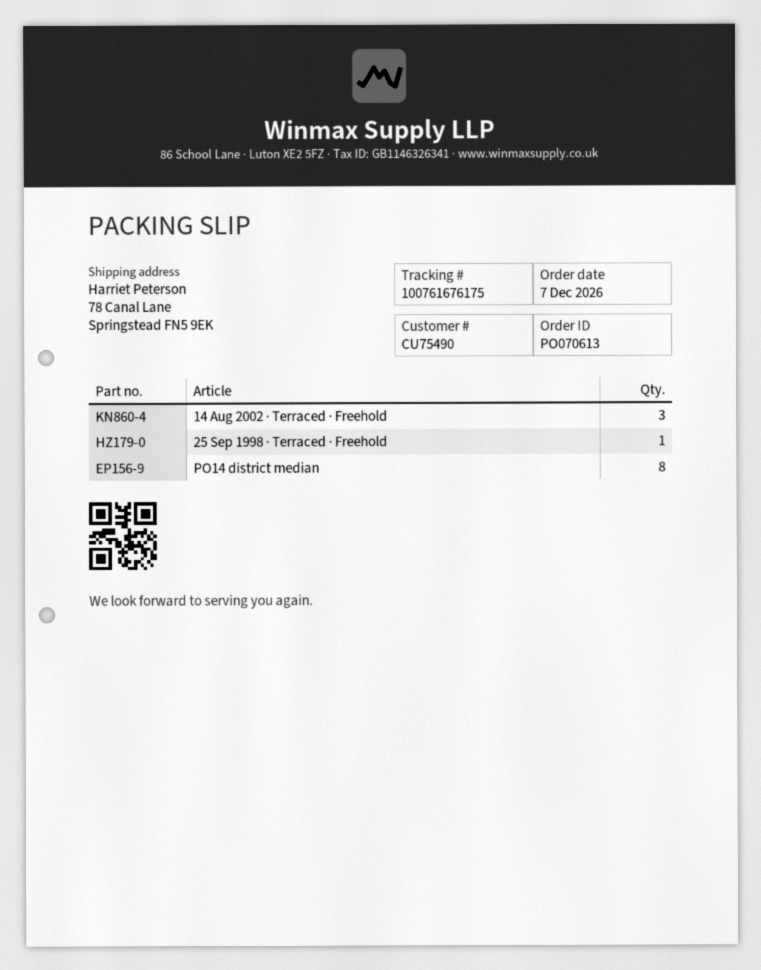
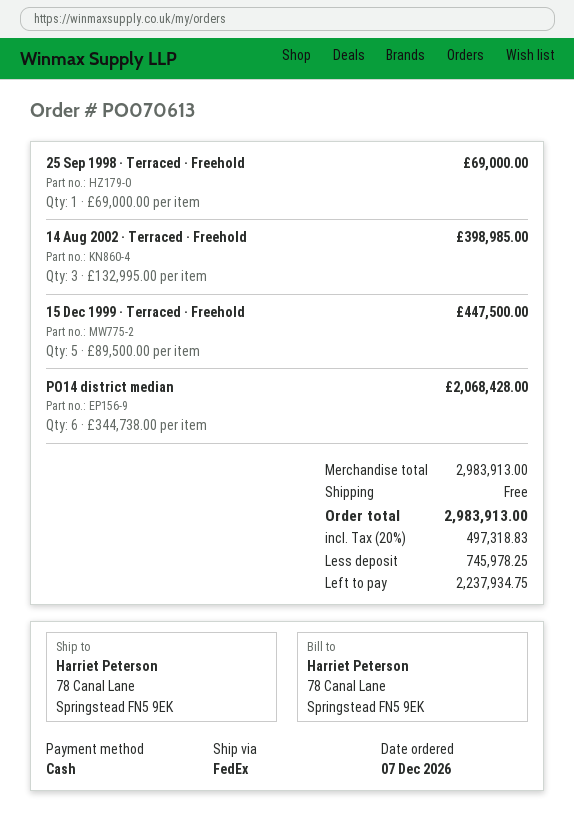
PO14 district median: 8 -> 6
15 Dec 1999 · Terraced · Freehold: none -> 5

